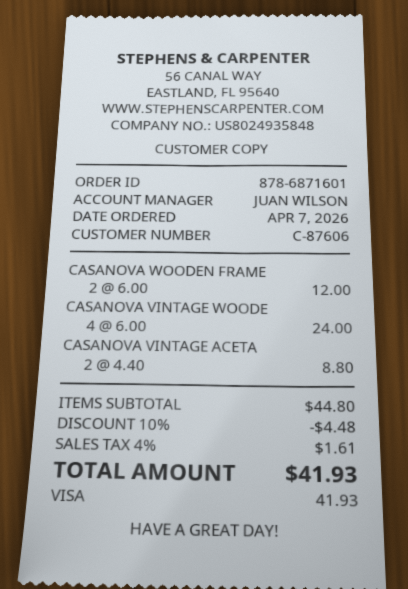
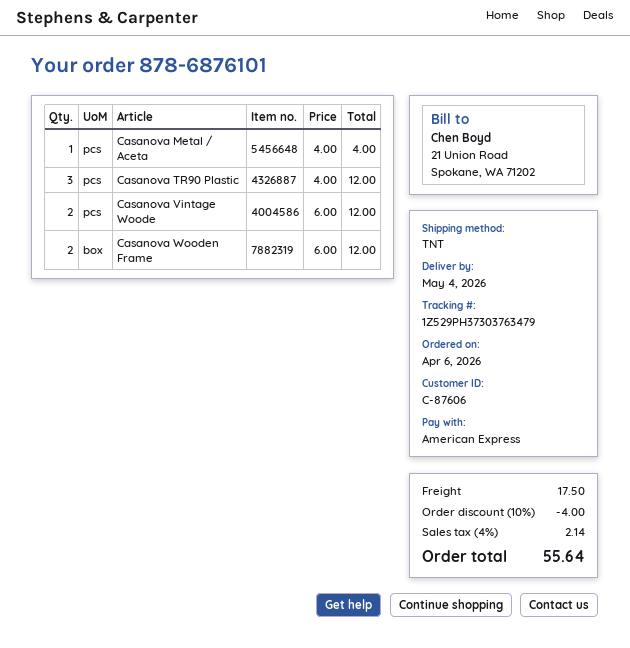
order number: 878-6871601 -> 878-6876101
order date: 2026-04-07 -> 2026-04-06
payment method: Visa -> American Express
CASANOVA VINTAGE WOODE: 4 x 6.00 = 24.00 -> 2 x 6.00 = 12.00
CASANOVA VINTAGE ACETA: 2 x 4.40 = 8.80 -> none
Casanova Metal / Aceta: none -> 1 x 4.00 = 4.00
Casanova TR90 Plastic: none -> 3 x 4.00 = 12.00
discount: 10% = 4.48 -> 10% = 4.00
shipping: none -> 17.50
tax: 4% = 1.61 -> 4% = 2.14
total: 41.93 -> 55.64

